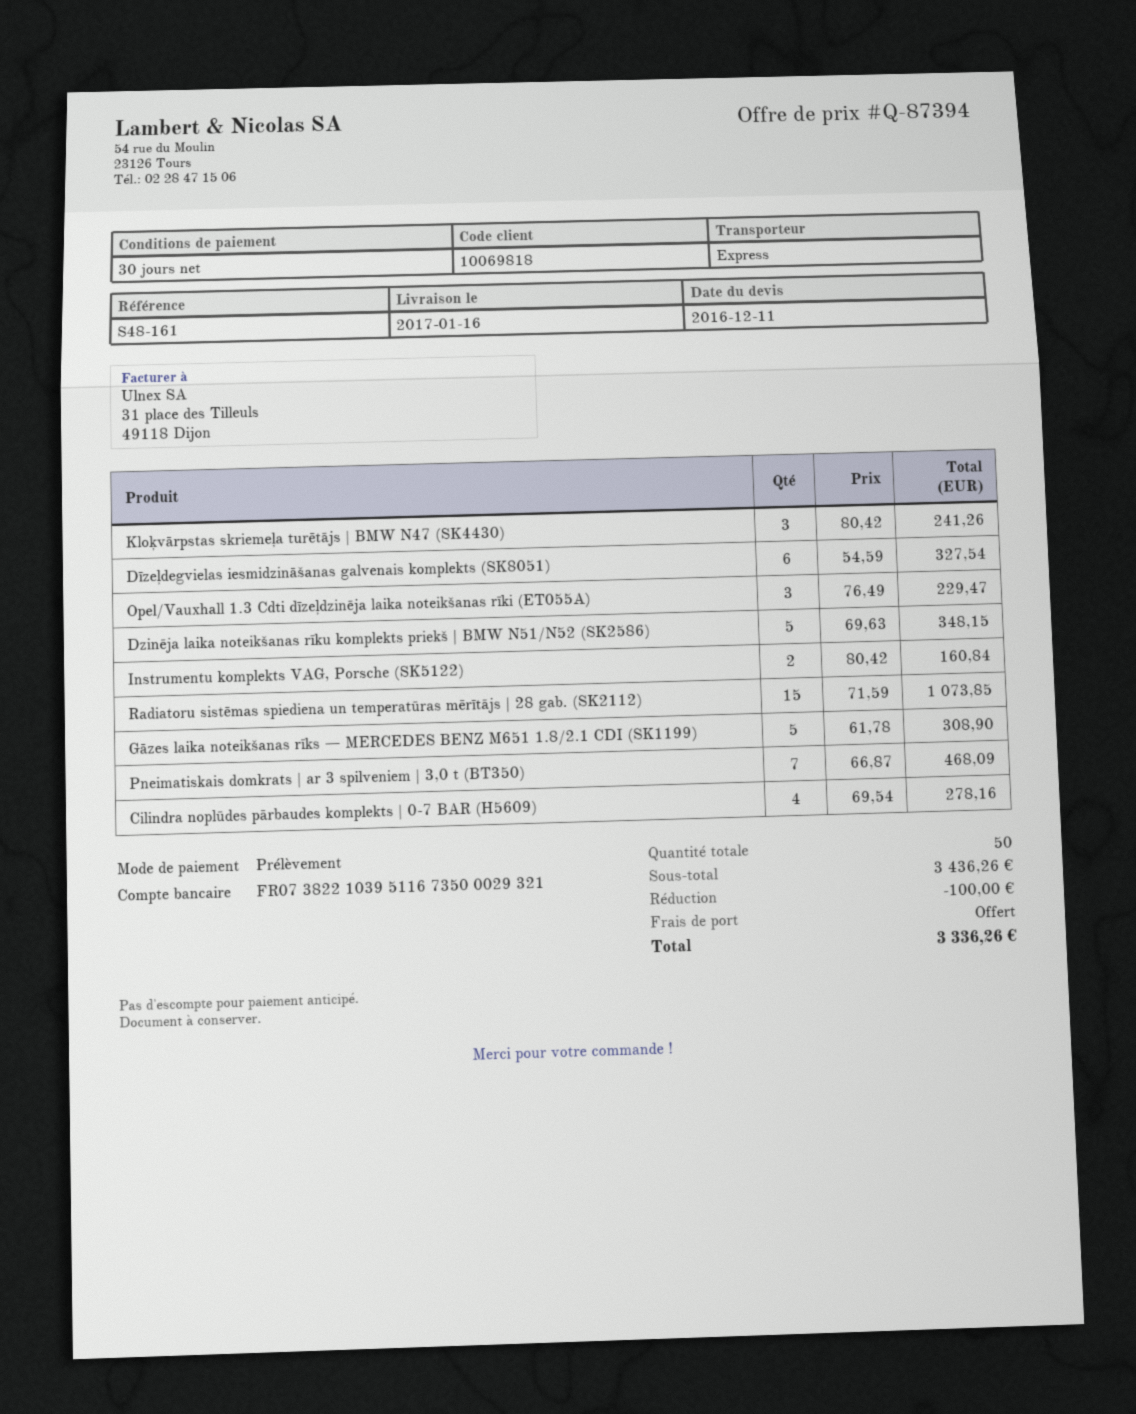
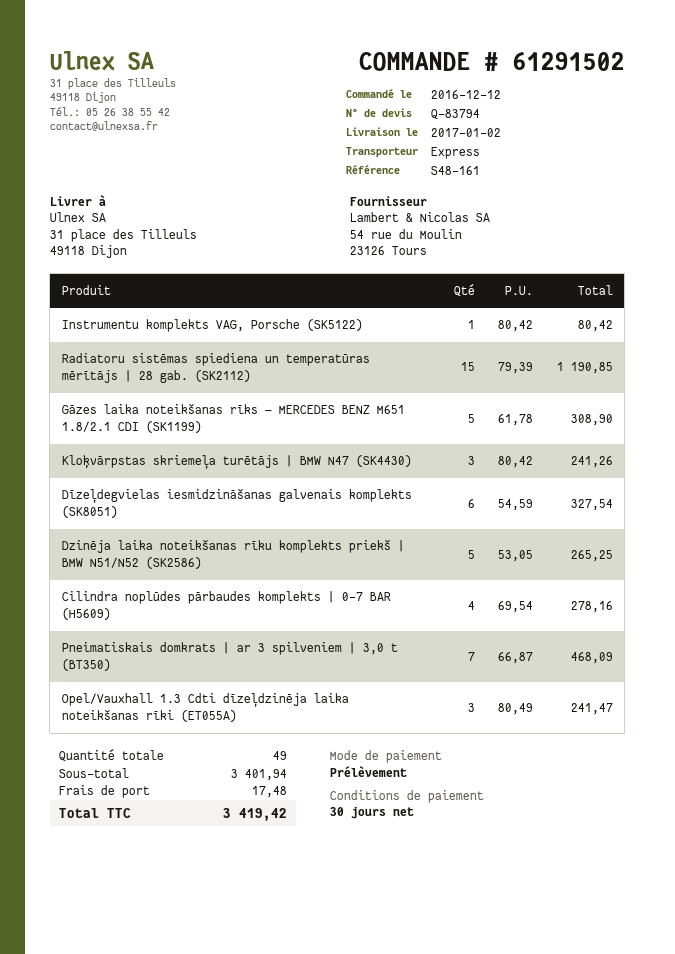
quote number: Q-87394 -> Q-83794
delivery date: 2017-01-16 -> 2017-01-02
Opel/Vauxhall 1.3 Cdti dīzeļdzinēja laika noteikšanas rīki (ET055A): 3 x 76.49 = 229.47 -> 3 x 80.49 = 241.47
Dzinēja laika noteikšanas rīku komplekts priekš | BMW N51/N52 (SK2586): 5 x 69.63 = 348.15 -> 5 x 53.05 = 265.25
Instrumentu komplekts VAG, Porsche (SK5122): 2 x 80.42 = 160.84 -> 1 x 80.42 = 80.42
Radiatoru sistēmas spiediena un temperatūras mērītājs | 28 gab. (SK2112): 15 x 71.59 = 1073.85 -> 15 x 79.39 = 1190.85
total quantity: 50 -> 49
subtotal: 3436.26 -> 3401.94
discount: 100.00 -> none
shipping: 0.00 -> 17.48
total: 3336.26 -> 3419.42

